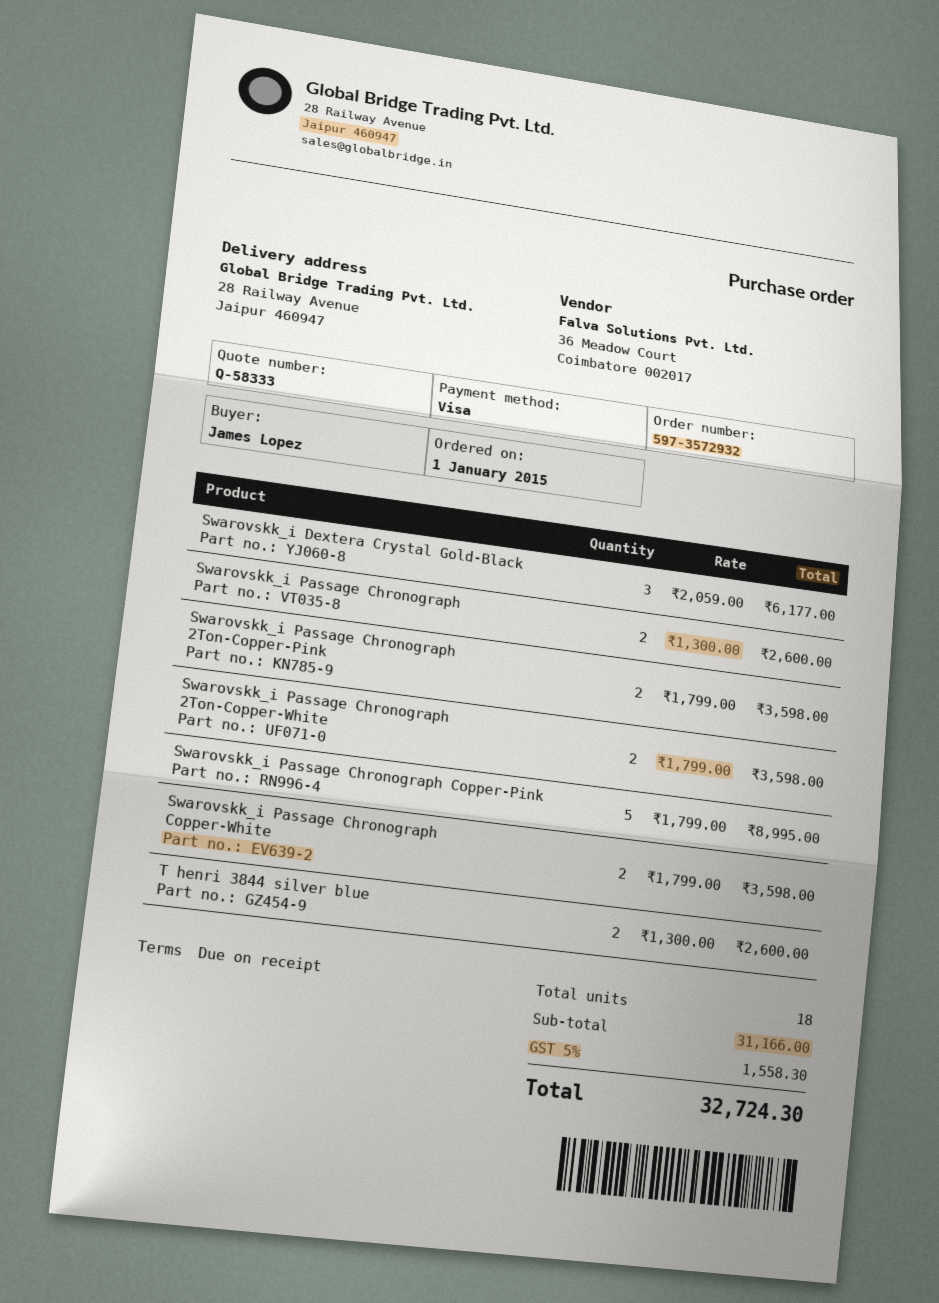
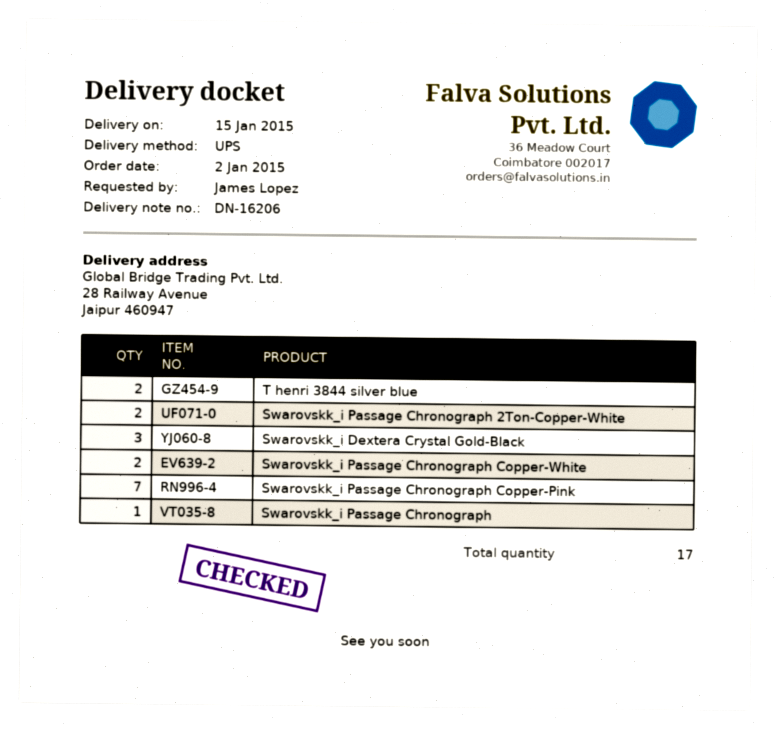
order date: 2015-01-01 -> 2015-01-02
Swarovskk_i Passage Chronograph: 2 -> 1
Swarovskk_i Passage Chronograph 2Ton-Copper-Pink: 2 -> none
Swarovskk_i Passage Chronograph Copper-Pink: 5 -> 7
total quantity: 18 -> 17

